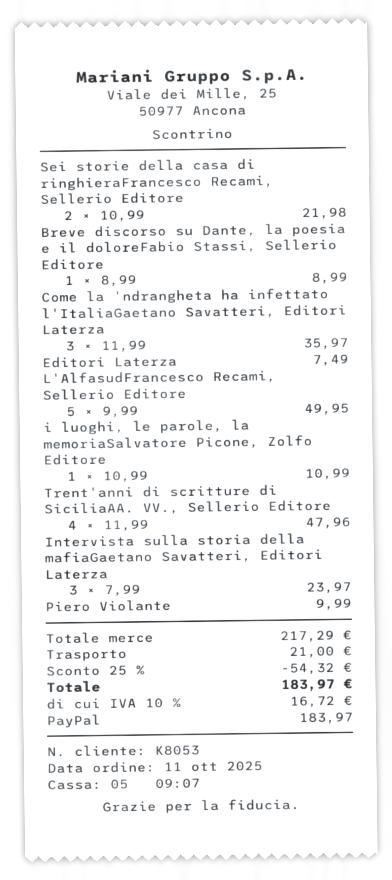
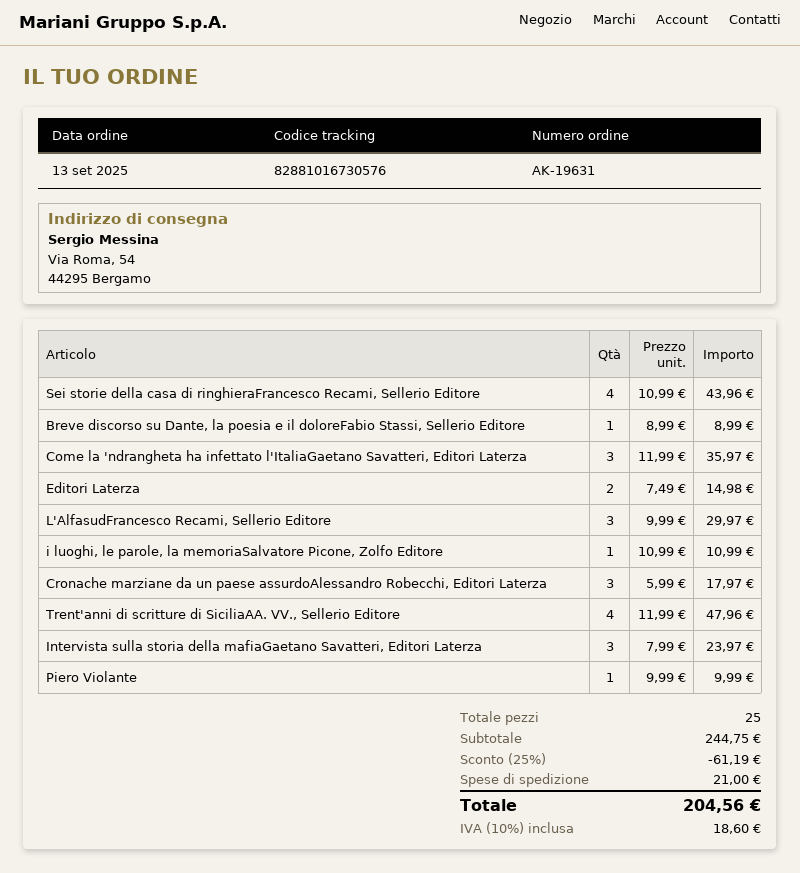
order date: 2025-10-11 -> 2025-09-13
Sei storie della casa di ringhieraFrancesco Recami, Sellerio Editore: 2 x 10.99 = 21.98 -> 4 x 10.99 = 43.96
Editori Laterza: 1 x 7.49 = 7.49 -> 2 x 7.49 = 14.98
L'AlfasudFrancesco Recami, Sellerio Editore: 5 x 9.99 = 49.95 -> 3 x 9.99 = 29.97
Cronache marziane da un paese assurdoAlessandro Robecchi, Editori Laterza: none -> 3 x 5.99 = 17.97
subtotal: 217.29 -> 244.75
discount: 25% = 54.32 -> 25% = 61.19
tax: 10% = 16.72 -> 10% = 18.60
total: 183.97 -> 204.56

